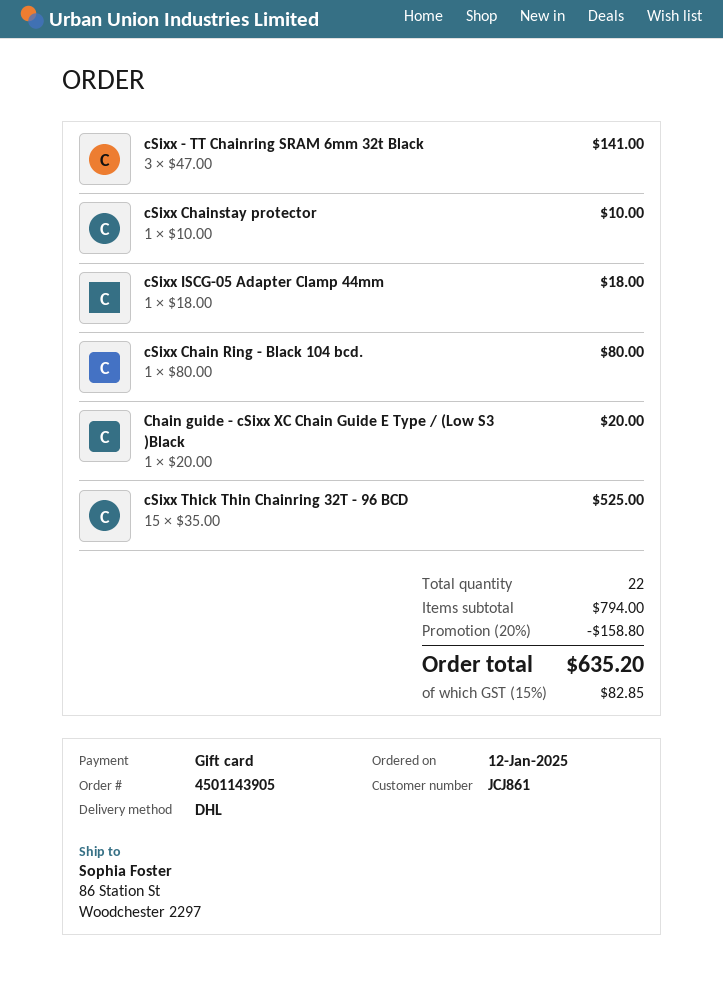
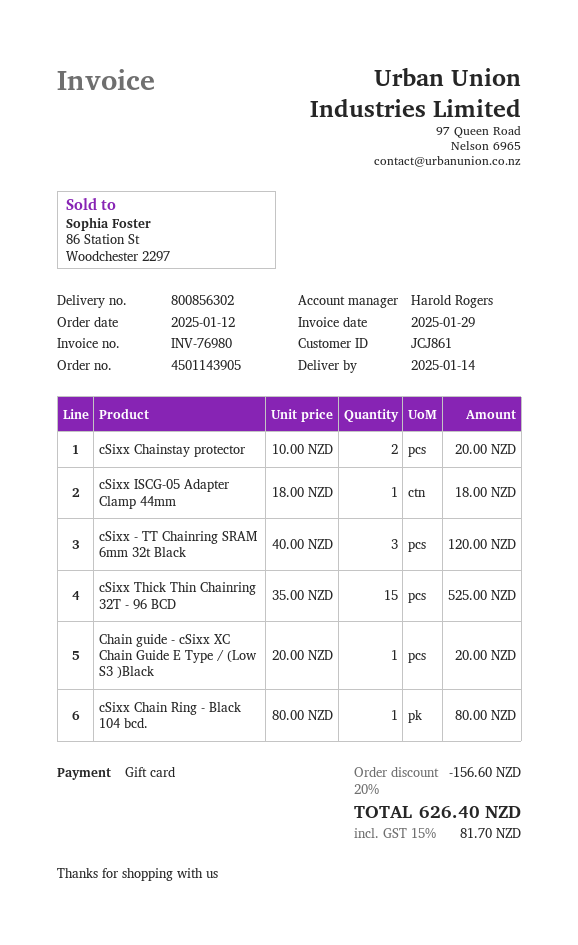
cSixx - TT Chainring SRAM 6mm 32t Black: 3 x 47.00 = 141.00 -> 3 x 40.00 = 120.00
cSixx Chainstay protector: 1 x 10.00 = 10.00 -> 2 x 10.00 = 20.00
discount: 20% = 158.80 -> 20% = 156.60
tax: 15% = 82.85 -> 15% = 81.70
total: 635.20 -> 626.40

